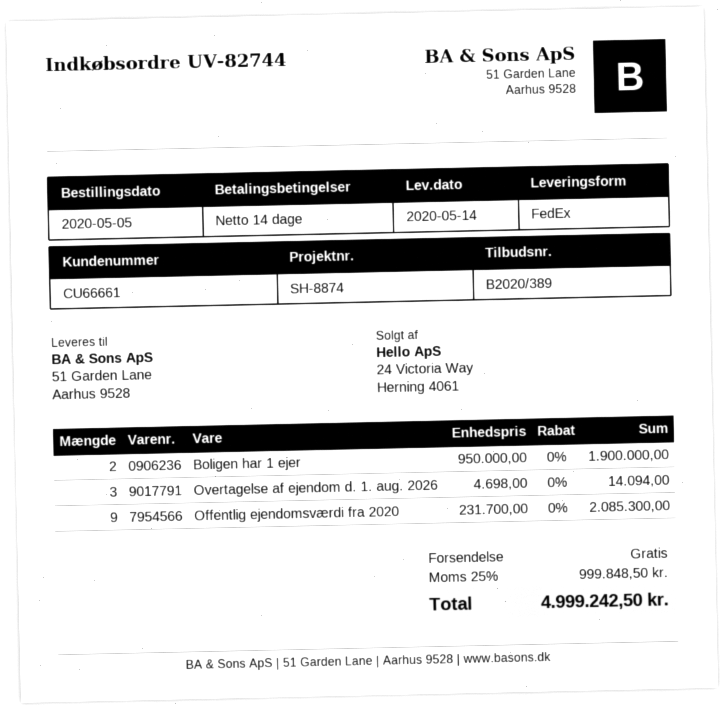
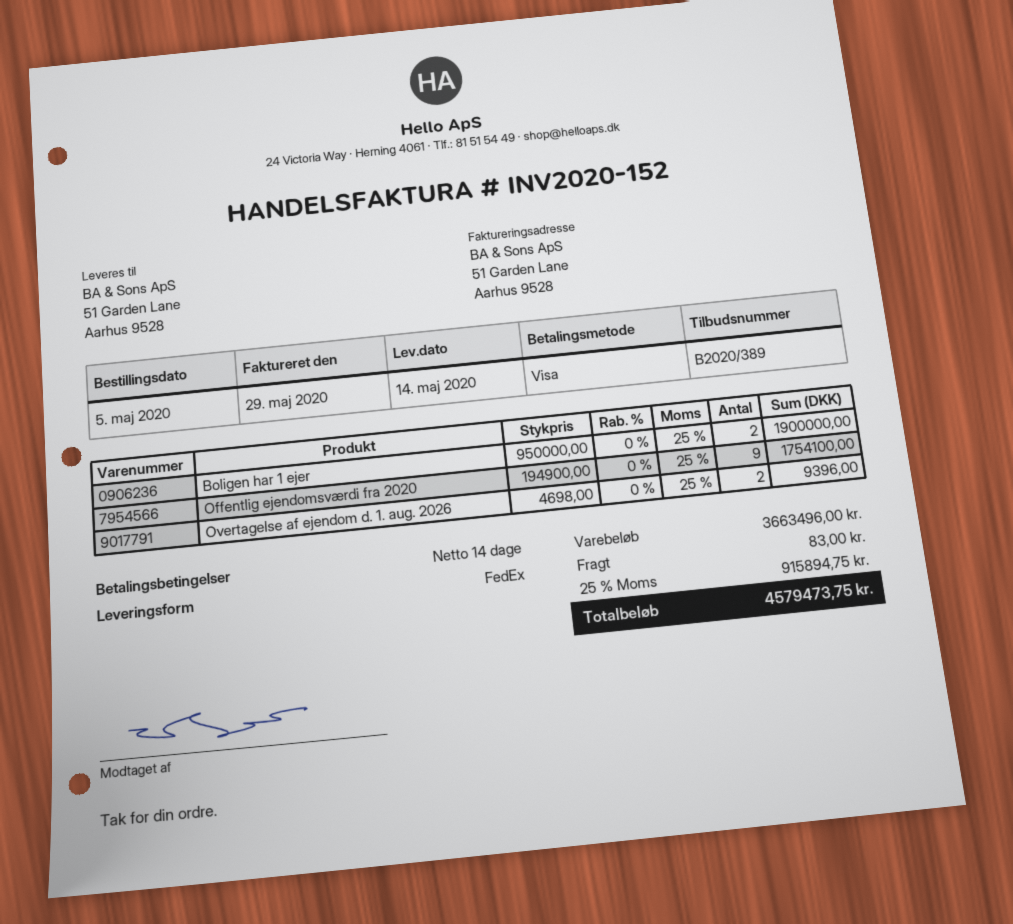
Overtagelse af ejendom d. 1. aug. 2026: 3 x 4698.00 = 14094.00 -> 2 x 4698.00 = 9396.00
Offentlig ejendomsværdi fra 2020: 9 x 231700.00 = 2085300.00 -> 9 x 194900.00 = 1754100.00
shipping: 0.00 -> 83.00
tax: 25% = 999848.50 -> 25% = 915894.75
total: 4999242.50 -> 4579473.75

